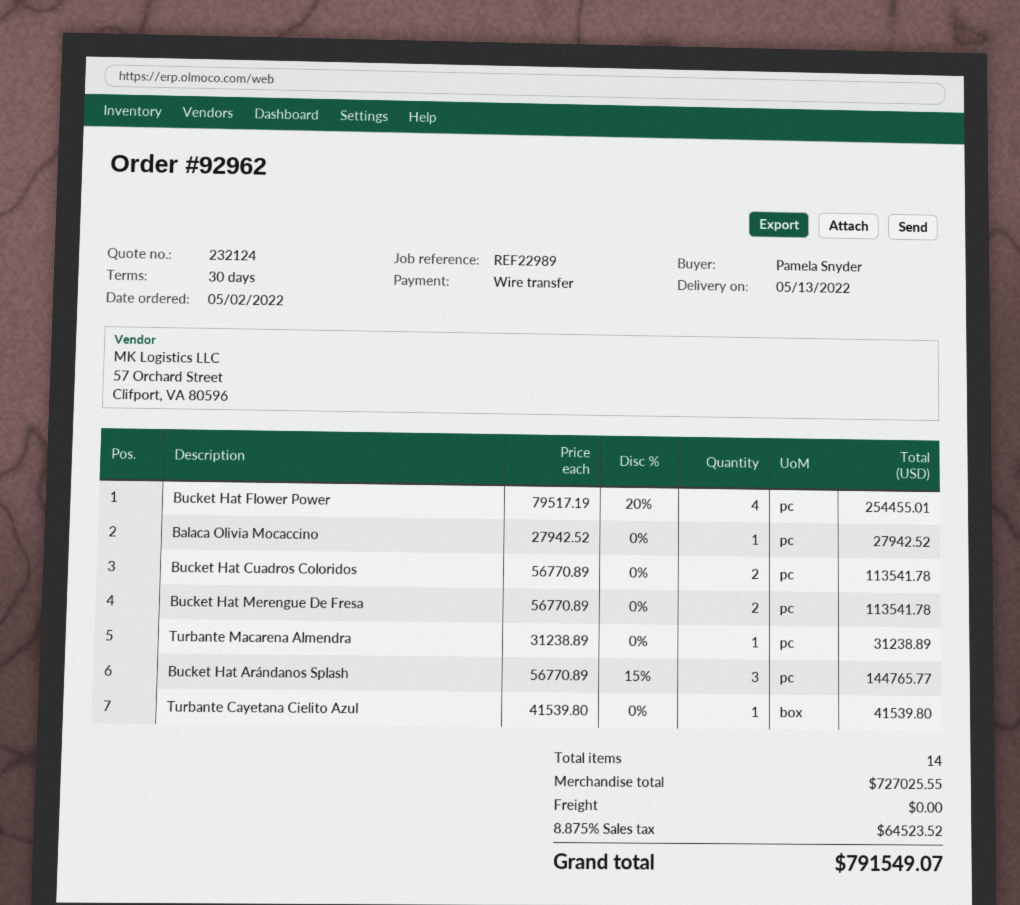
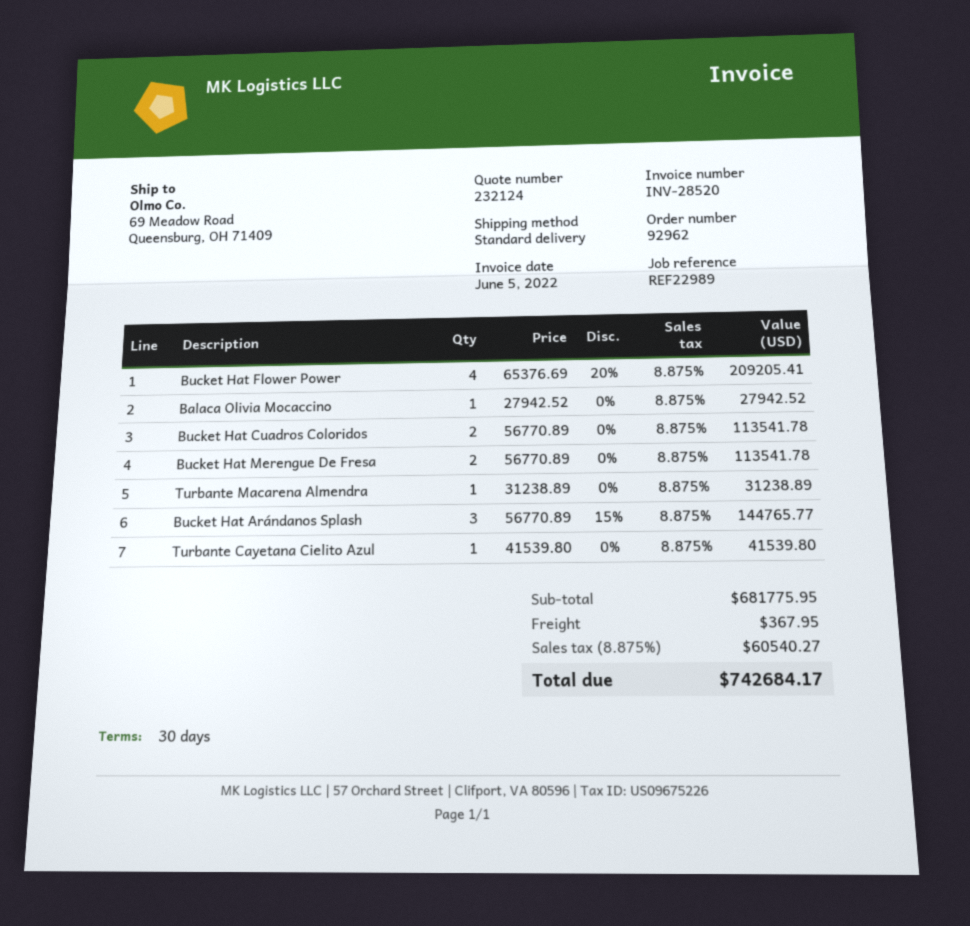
Bucket Hat Flower Power: 4 x 79517.19 - 20% = 254455.01 -> 4 x 65376.69 - 20% = 209205.41
subtotal: 727025.55 -> 681775.95
shipping: 0.00 -> 367.95
tax: 8.875% = 64523.52 -> 8.875% = 60540.27
total: 791549.07 -> 742684.17

